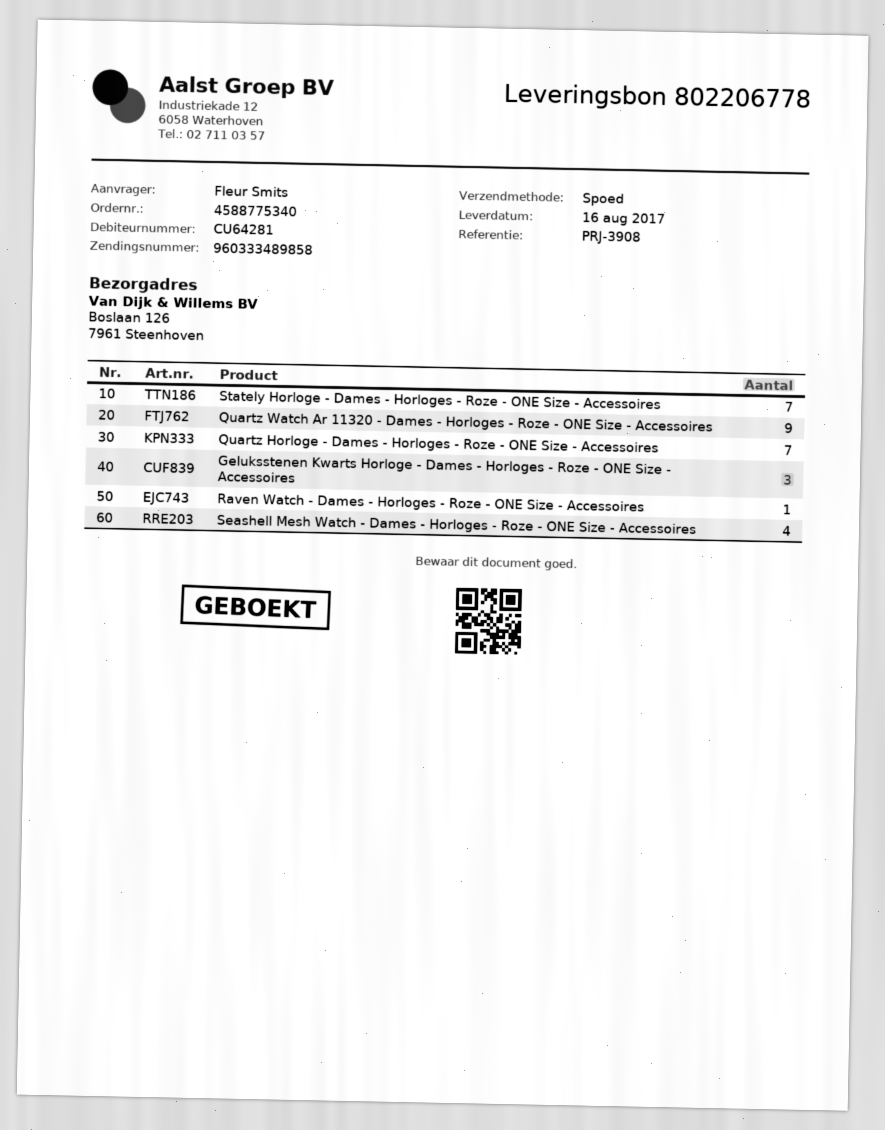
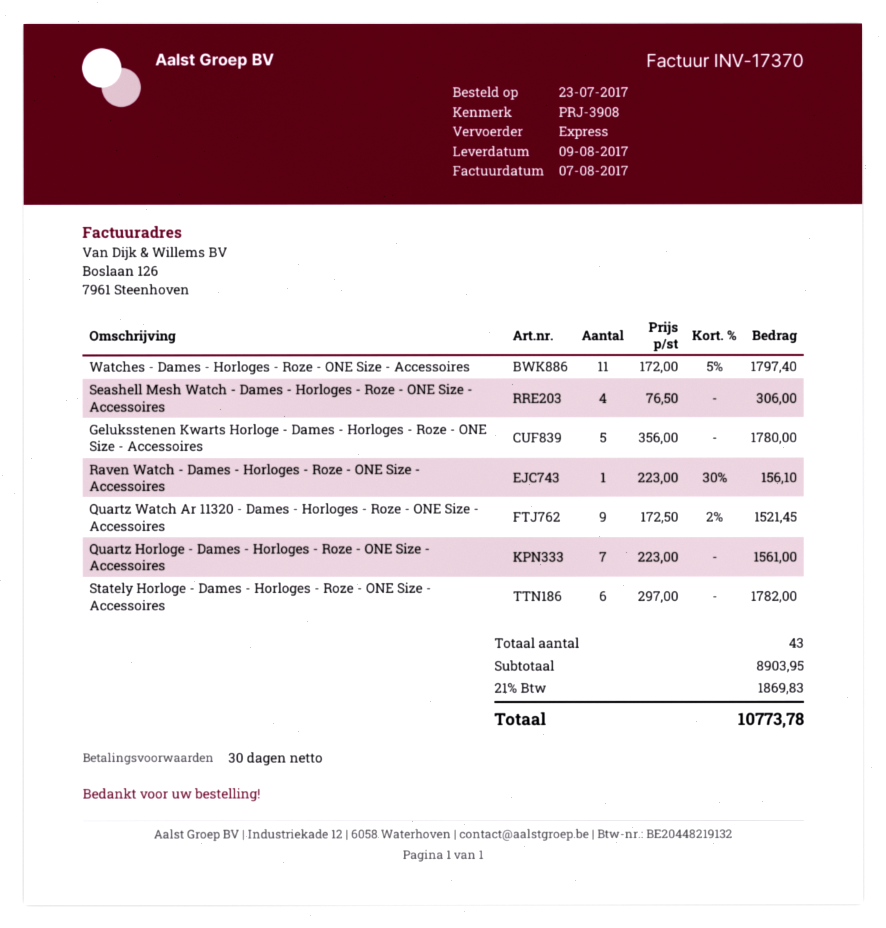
delivery date: 2017-08-16 -> 2017-08-09
Stately Horloge - Dames - Horloges - Roze - ONE Size - Accessoires: 7 -> 6
Geluksstenen Kwarts Horloge - Dames - Horloges - Roze - ONE Size - Accessoires: 3 -> 5
Watches - Dames - Horloges - Roze - ONE Size - Accessoires: none -> 11

